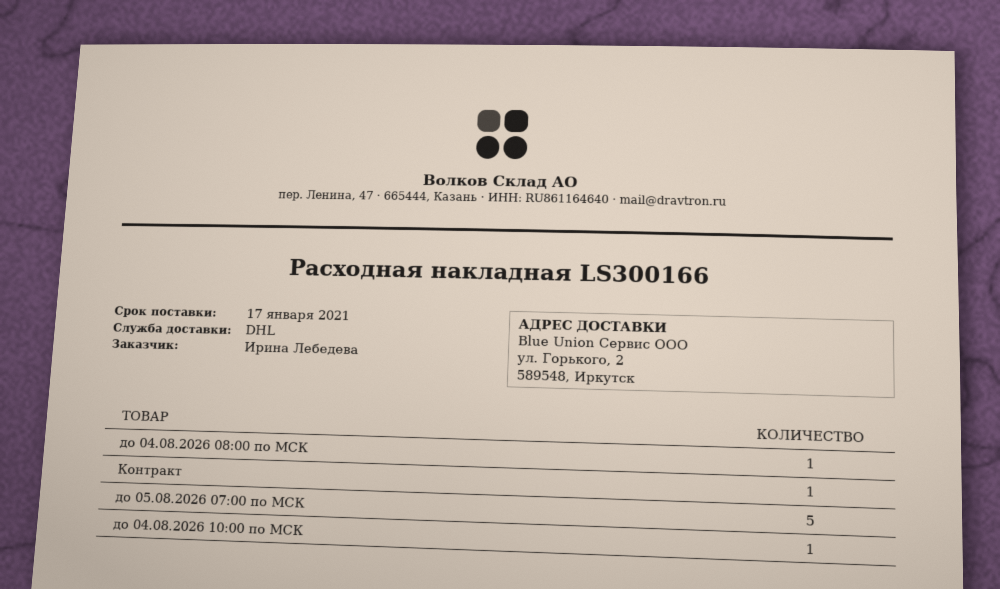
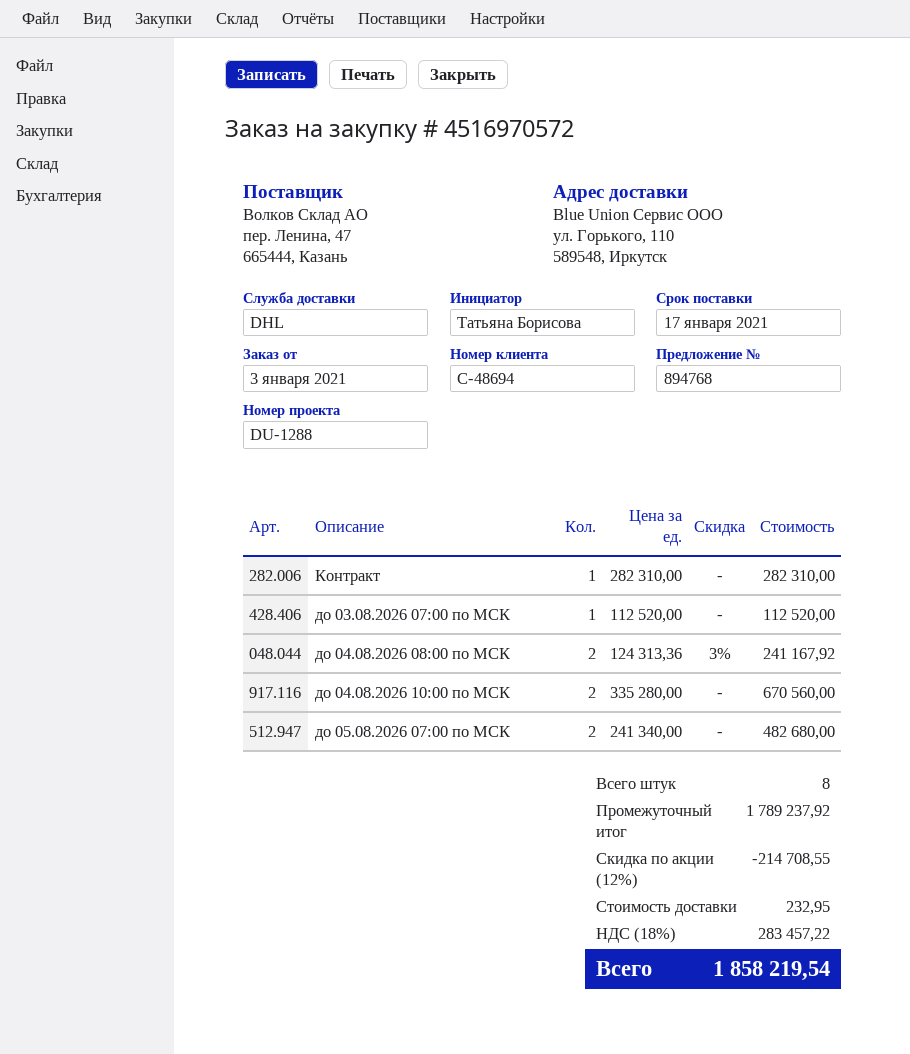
ordered by: Ирина Лебедева -> Татьяна Борисова
ship to: ул. Горького, 2, 589548, Иркутск -> ул. Горького, 110, 589548, Иркутск
до 04.08.2026 08:00 по МСК: 1 -> 2
до 05.08.2026 07:00 по МСК: 5 -> 2
до 04.08.2026 10:00 по МСК: 1 -> 2
до 03.08.2026 07:00 по МСК: none -> 1

